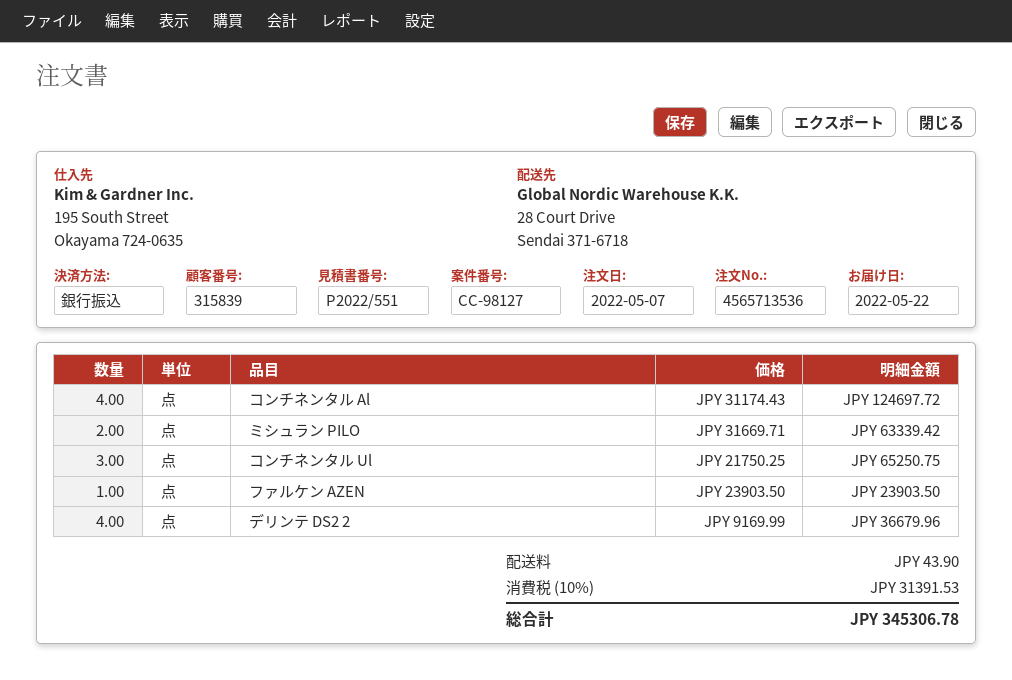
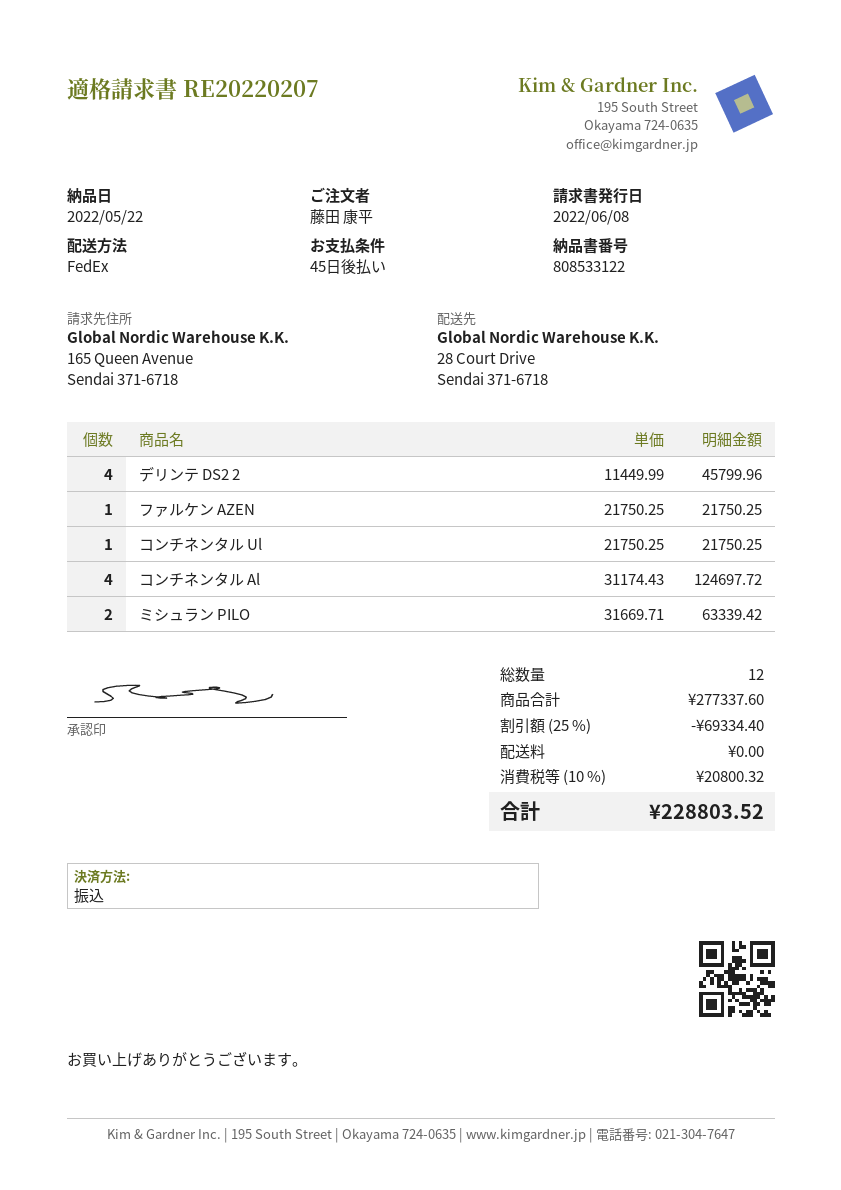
コンチネンタル Ul: 3 x 21750.25 = 65250.75 -> 1 x 21750.25 = 21750.25
ファルケン AZEN: 1 x 23903.50 = 23903.50 -> 1 x 21750.25 = 21750.25
デリンテ DS2 2: 4 x 9169.99 = 36679.96 -> 4 x 11449.99 = 45799.96
discount: none -> 25% = 69334.40
shipping: 43.90 -> 0.00
tax: 10% = 31391.53 -> 10% = 20800.32
total: 345306.78 -> 228803.52

